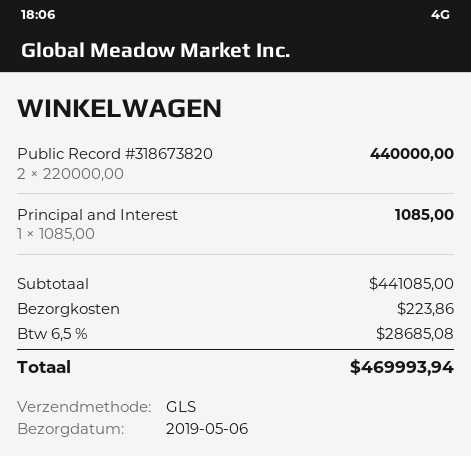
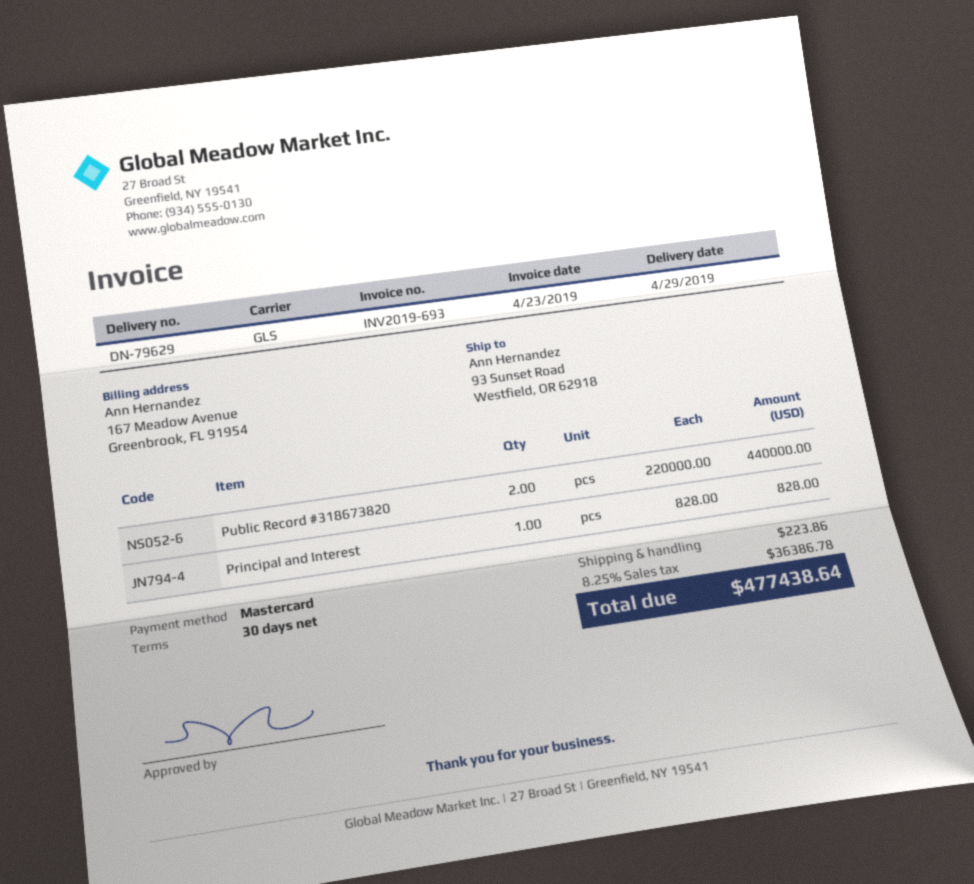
delivery date: 2019-05-06 -> 2019-04-29
Principal and Interest: 1 x 1085.00 = 1085.00 -> 1 x 828.00 = 828.00
tax: 6.5% = 28685.08 -> 8.25% = 36386.78
total: 469993.94 -> 477438.64

